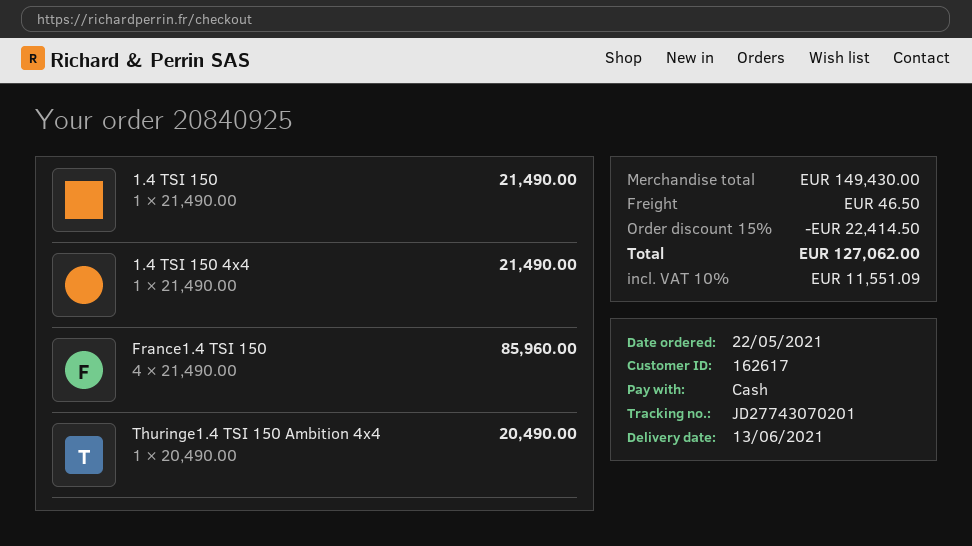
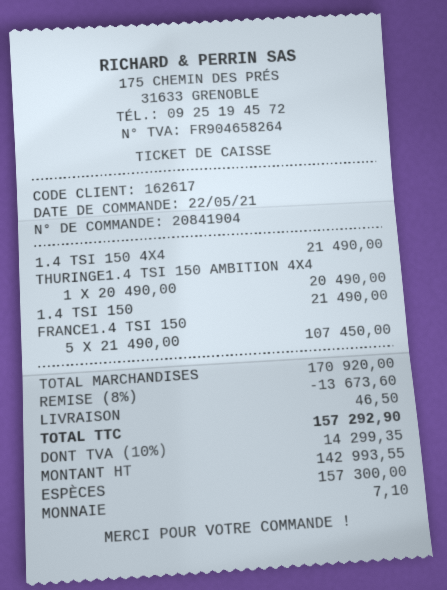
order number: 20840925 -> 20841904
France1.4 TSI 150: 4 x 21490.00 = 85960.00 -> 5 x 21490.00 = 107450.00
subtotal: 149430.00 -> 170920.00
discount: 15% = 22414.50 -> 8% = 13673.60
tax: 10% = 11551.09 -> 10% = 14299.35
total: 127062.00 -> 157292.90

